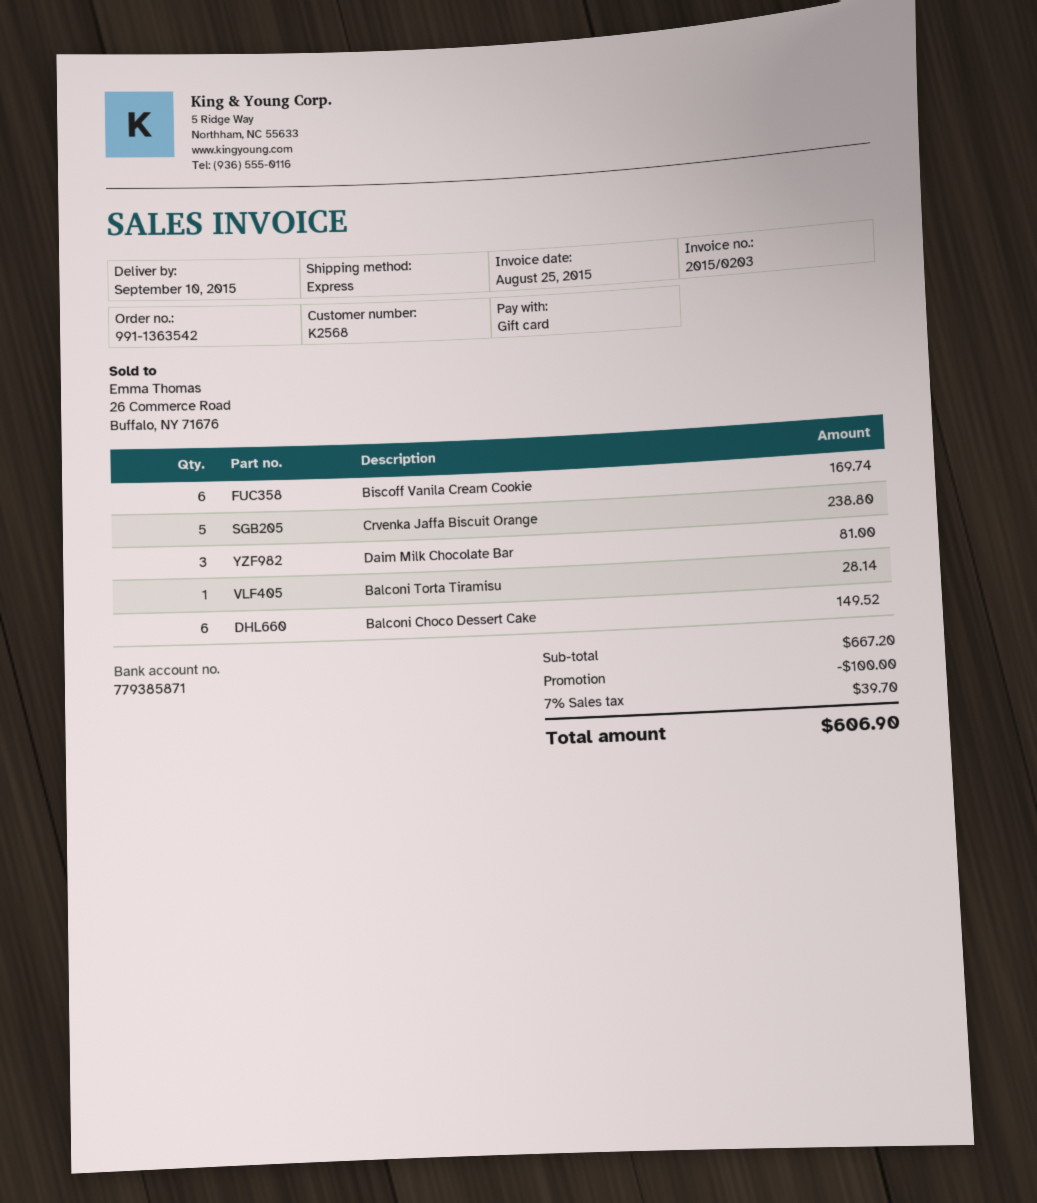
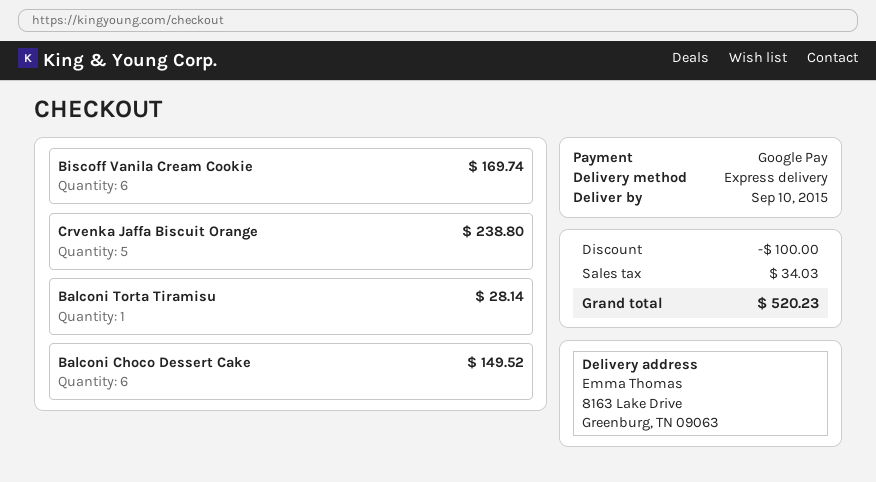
payment method: gift card -> Google Pay
Daim Milk Chocolate Bar: 3 for 81.00 -> none
tax: 39.70 -> 34.03
total: 606.90 -> 520.23

